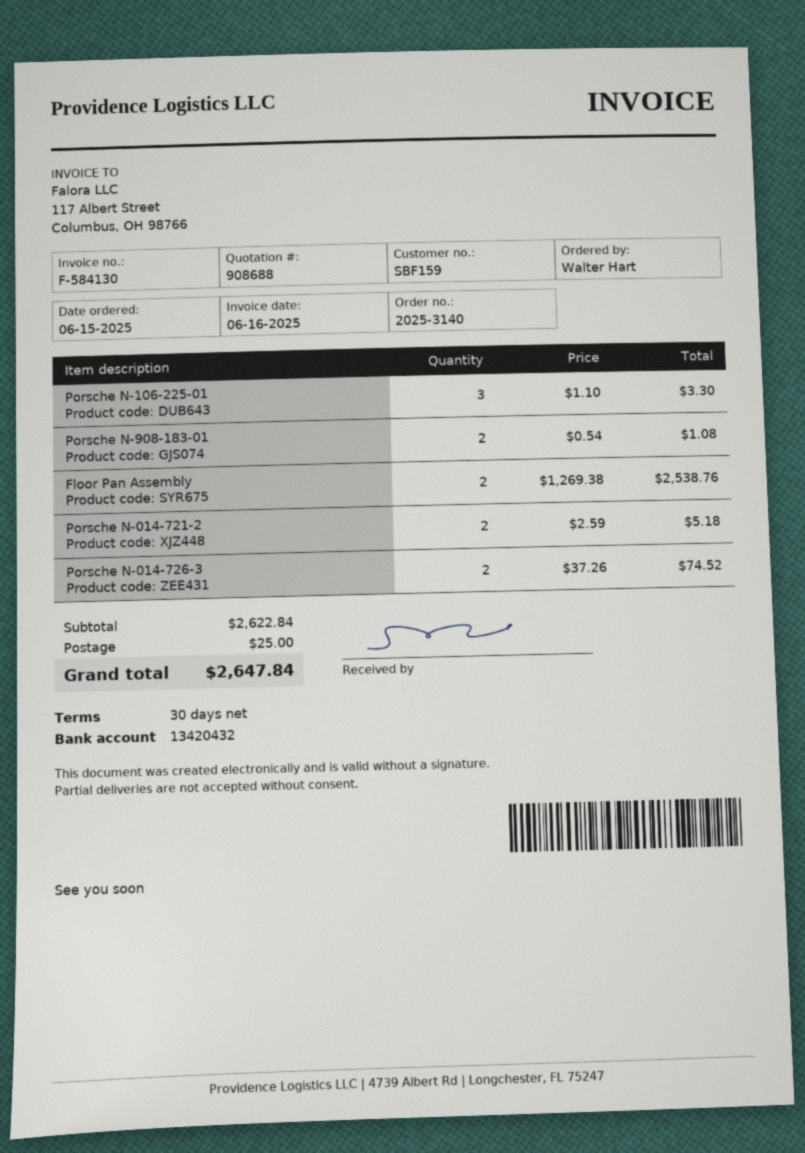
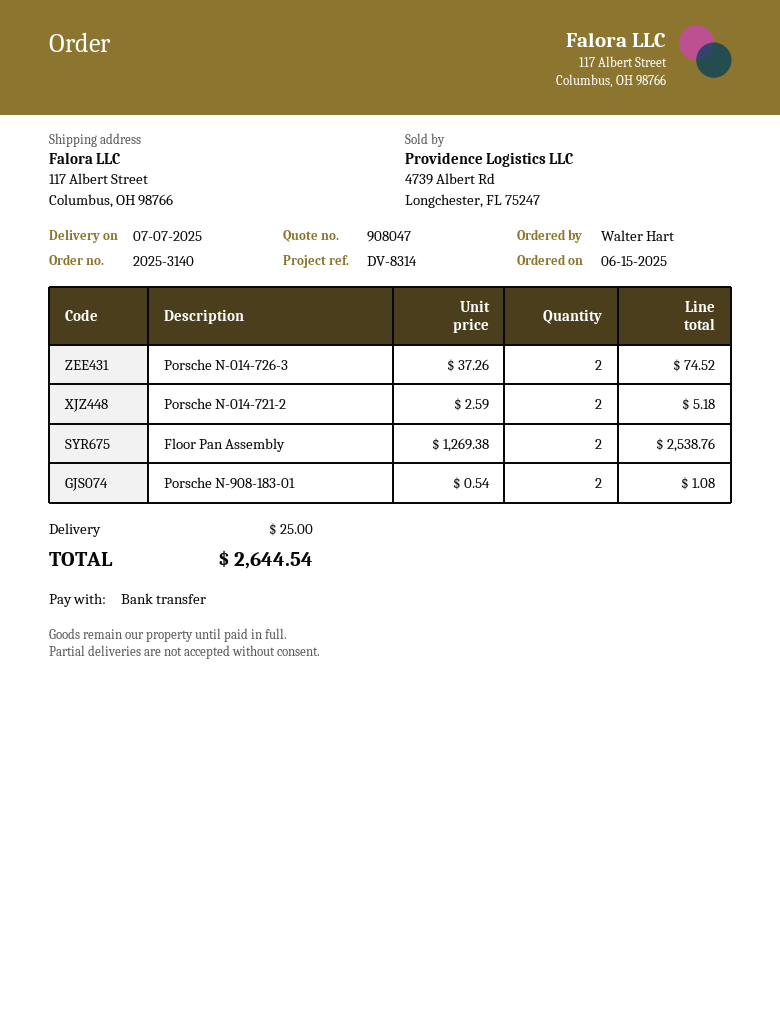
quote number: 908688 -> 908047
Porsche N-106-225-01: 3 x 1.10 = 3.30 -> none
total: 2647.84 -> 2644.54

